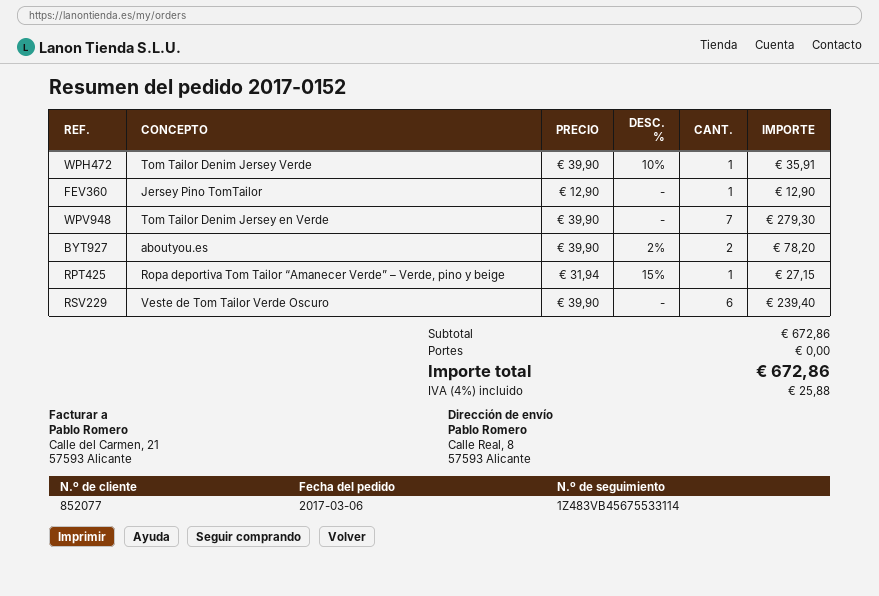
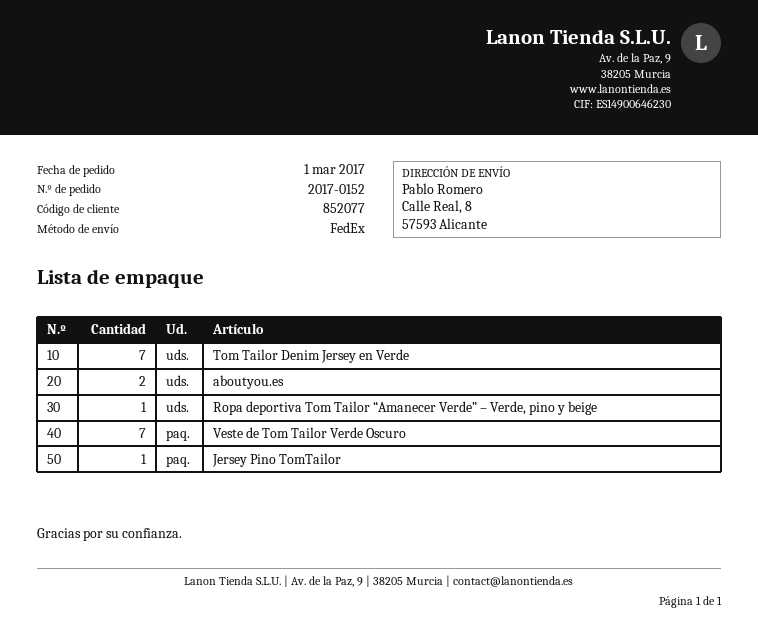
order date: 2017-03-06 -> 2017-03-01
Tom Tailor Denim Jersey Verde: 1 -> none
Veste de Tom Tailor Verde Oscuro: 6 -> 7

